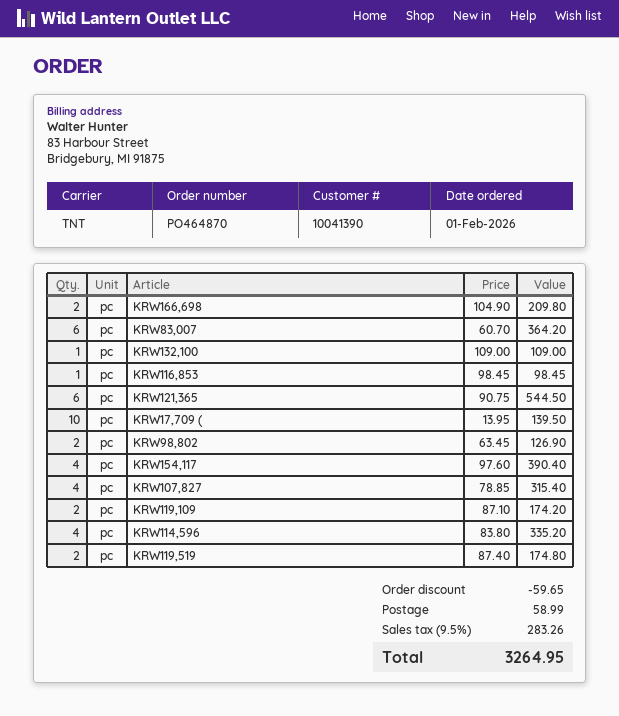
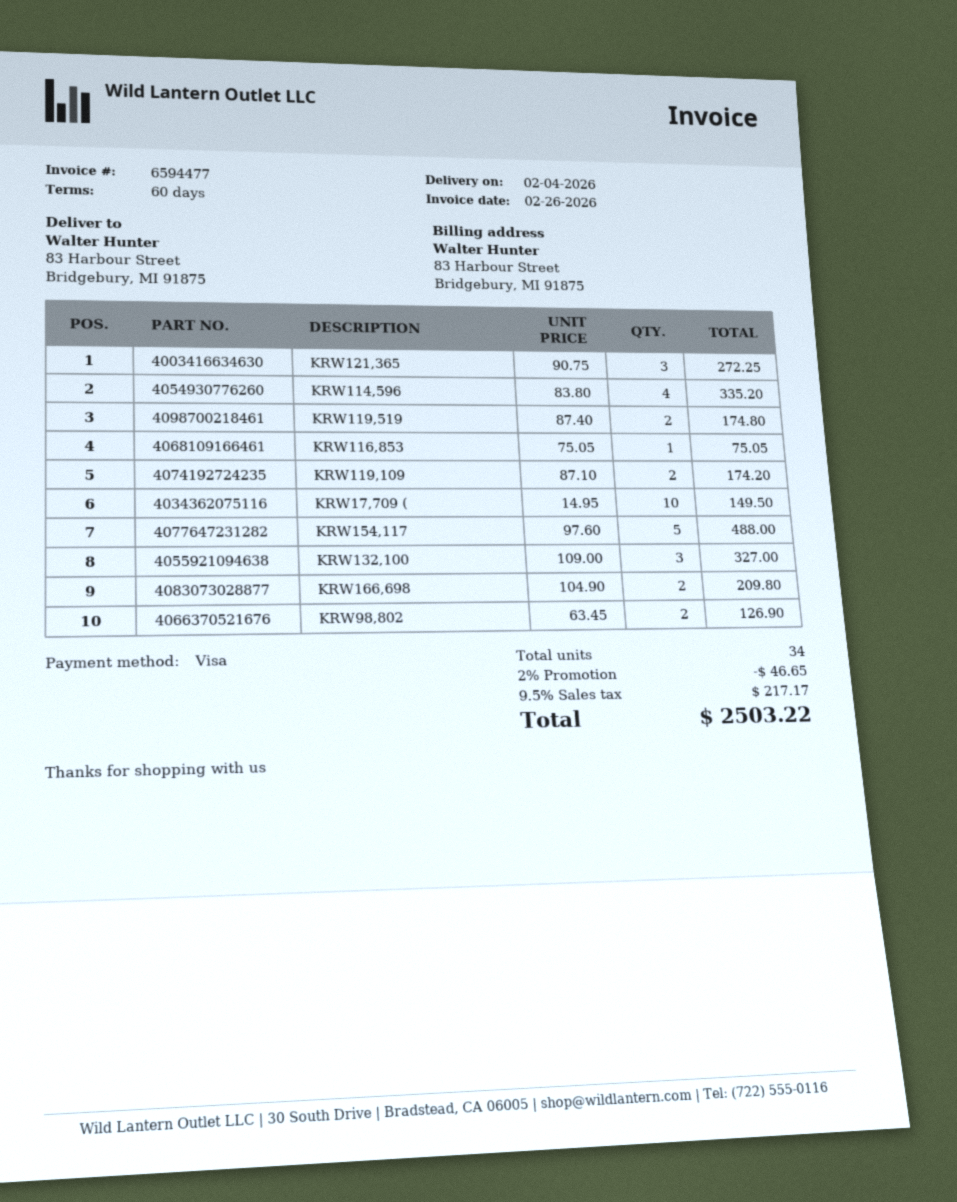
KRW83,007: 6 x 60.70 = 364.20 -> none
KRW132,100: 1 x 109.00 = 109.00 -> 3 x 109.00 = 327.00
KRW116,853: 1 x 98.45 = 98.45 -> 1 x 75.05 = 75.05
KRW121,365: 6 x 90.75 = 544.50 -> 3 x 90.75 = 272.25
KRW17,709 (: 10 x 13.95 = 139.50 -> 10 x 14.95 = 149.50
KRW154,117: 4 x 97.60 = 390.40 -> 5 x 97.60 = 488.00
KRW107,827: 4 x 78.85 = 315.40 -> none
discount: 59.65 -> 46.65
shipping: 58.99 -> none
tax: 9.5% = 283.26 -> 9.5% = 217.17
total: 3264.95 -> 2503.22

